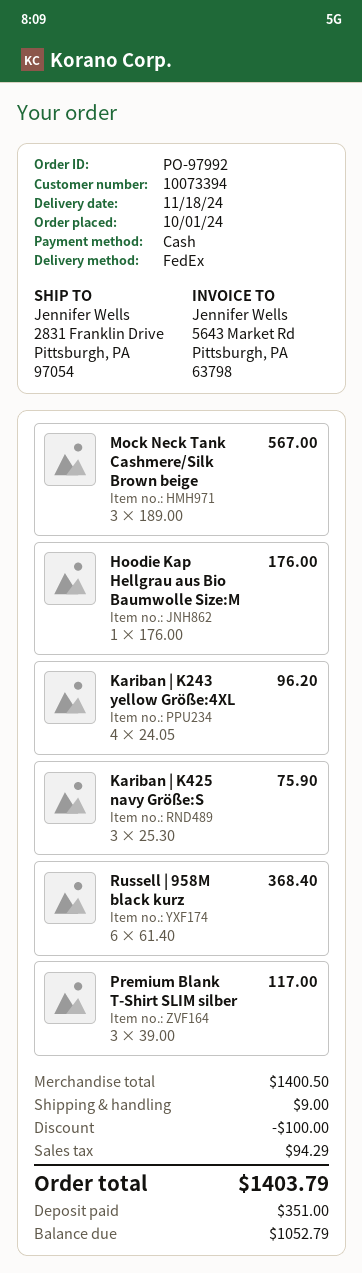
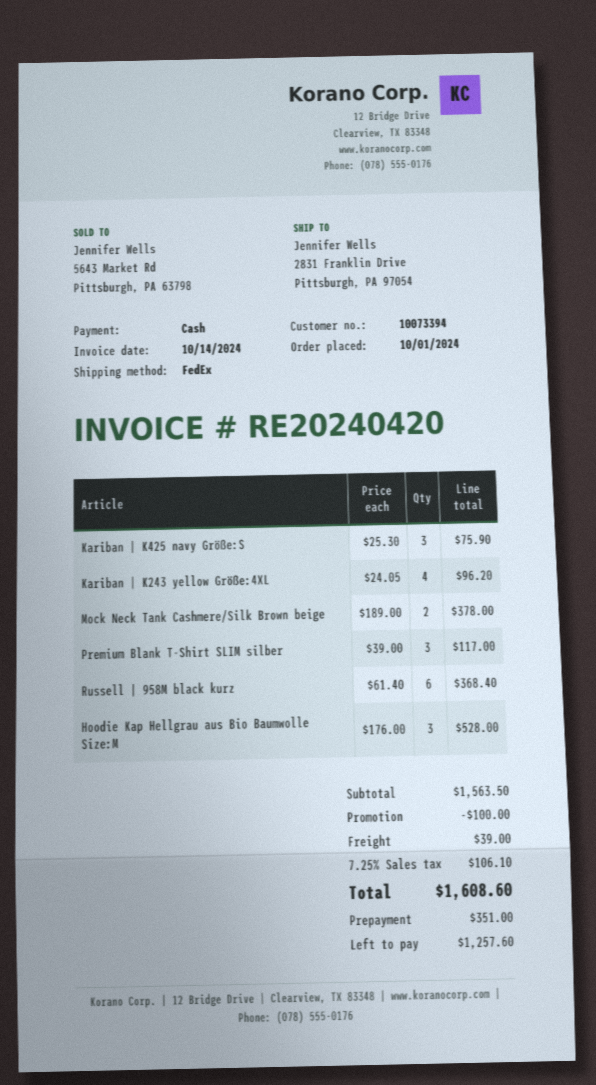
Mock Neck Tank Cashmere/Silk Brown beige: 3 x 189.00 = 567.00 -> 2 x 189.00 = 378.00
Hoodie Kap Hellgrau aus Bio Baumwolle Size:M: 1 x 176.00 = 176.00 -> 3 x 176.00 = 528.00
subtotal: 1400.50 -> 1563.50
shipping: 9.00 -> 39.00
tax: 94.29 -> 106.10
total: 1403.79 -> 1608.60
balance: 1052.79 -> 1257.60

